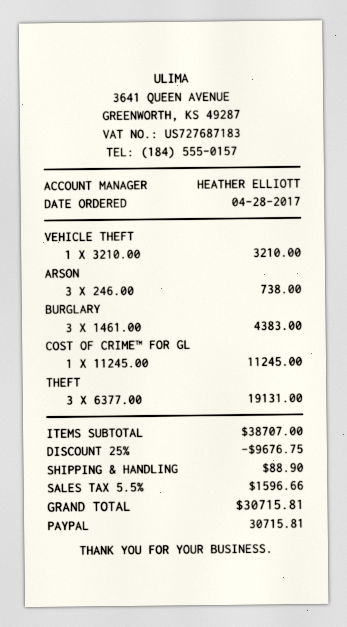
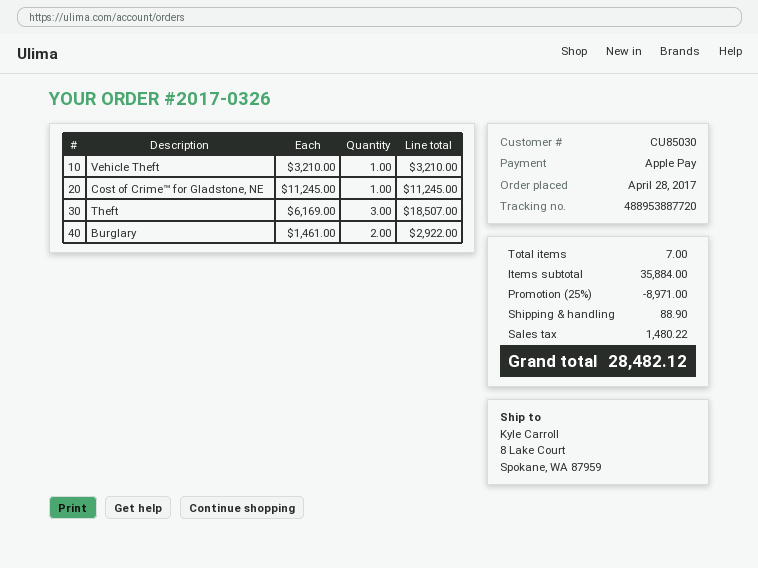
payment method: PayPal -> Apple Pay
ARSON: 3 x 246.00 = 738.00 -> none
BURGLARY: 3 x 1461.00 = 4383.00 -> 2 x 1461.00 = 2922.00
THEFT: 3 x 6377.00 = 19131.00 -> 3 x 6169.00 = 18507.00
subtotal: 38707.00 -> 35884.00
discount: 25% = 9676.75 -> 25% = 8971.00
tax: 1596.66 -> 1480.22
total: 30715.81 -> 28482.12

